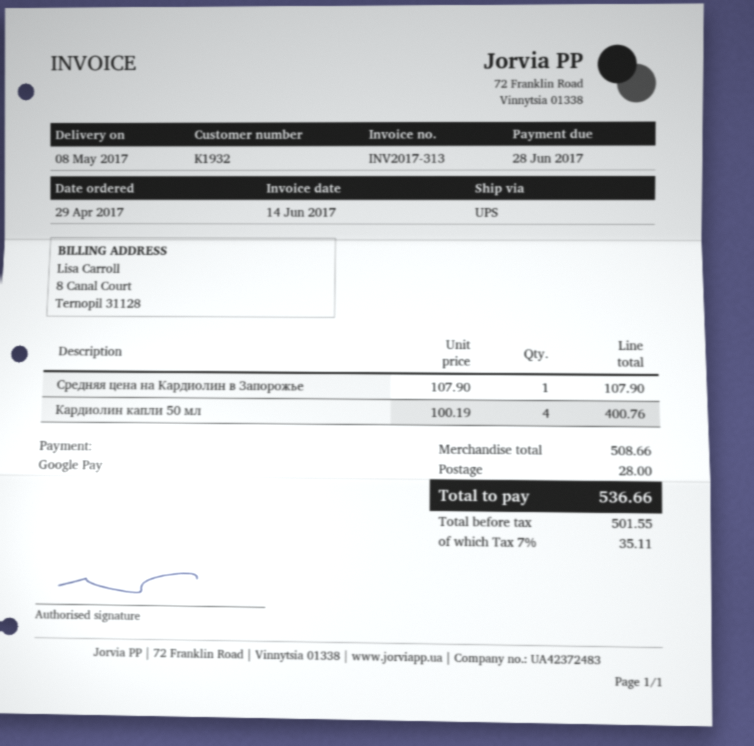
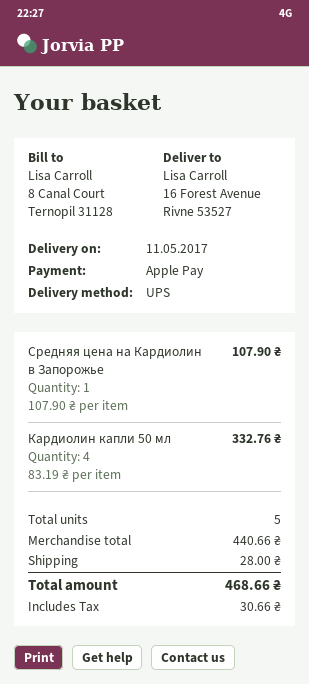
delivery date: 2017-05-08 -> 2017-05-11
payment method: Google Pay -> Apple Pay
Кардиолин капли 50 мл: 4 x 100.19 = 400.76 -> 4 x 83.19 = 332.76
subtotal: 508.66 -> 440.66
tax: 35.11 -> 30.66
total: 536.66 -> 468.66

